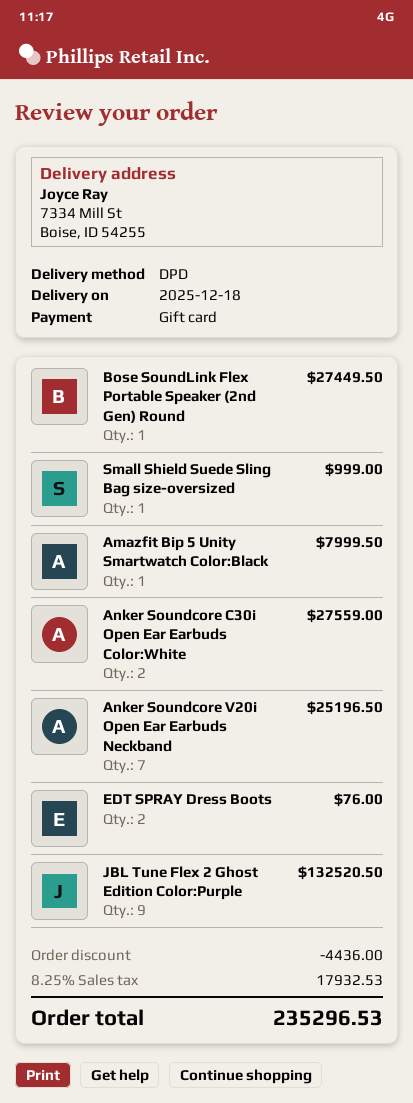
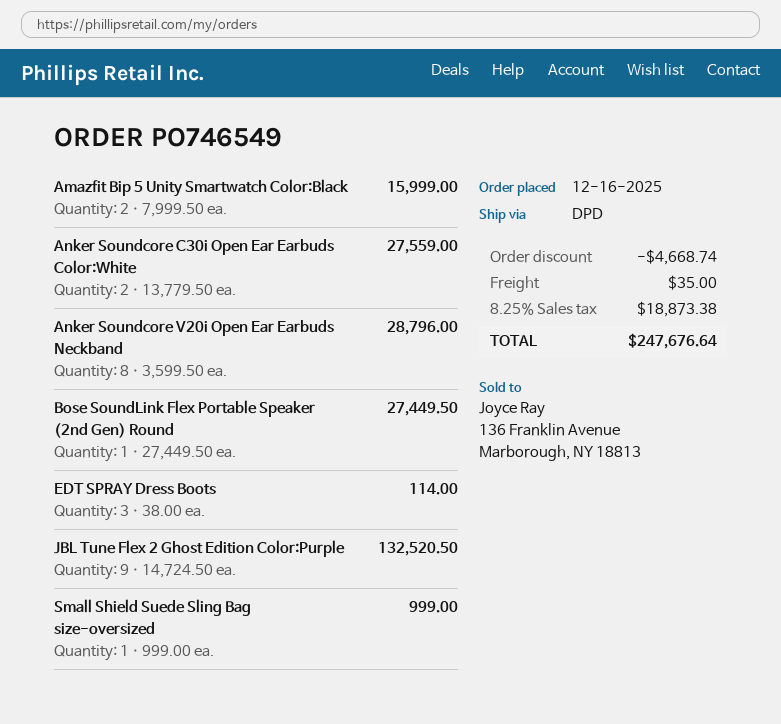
Amazfit Bip 5 Unity Smartwatch Color:Black: 1 for 7999.50 -> 2 for 15999.00
Anker Soundcore V20i Open Ear Earbuds Neckband: 7 for 25196.50 -> 8 for 28796.00
EDT SPRAY Dress Boots: 2 for 76.00 -> 3 for 114.00
discount: 4436.00 -> 4668.74
shipping: none -> 35.00
tax: 8.25% = 17932.53 -> 8.25% = 18873.38
total: 235296.53 -> 247676.64

